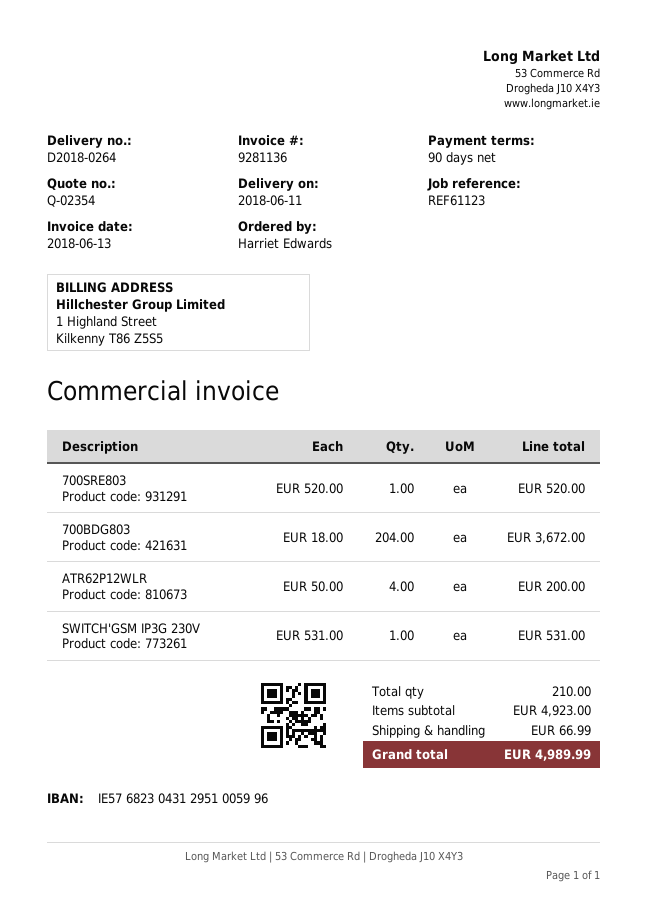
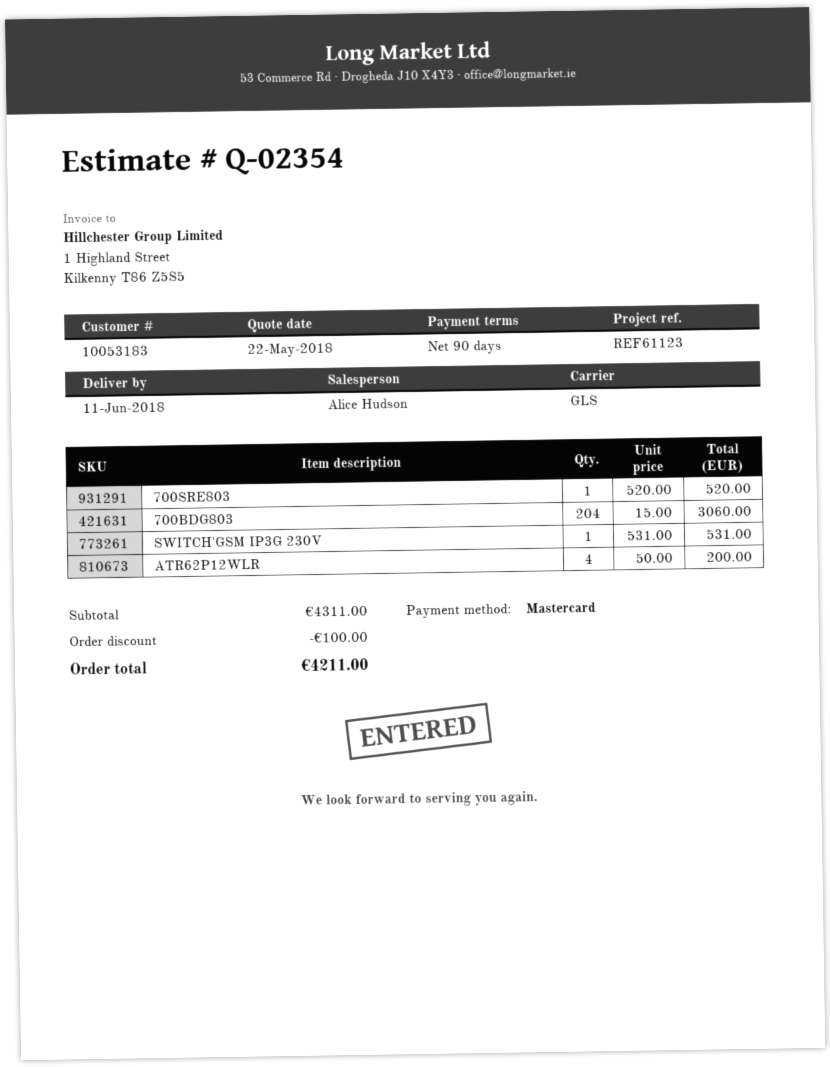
700BDG803: 204 x 18.00 = 3672.00 -> 204 x 15.00 = 3060.00
subtotal: 4923.00 -> 4311.00
discount: none -> 100.00
shipping: 66.99 -> none
total: 4989.99 -> 4211.00

